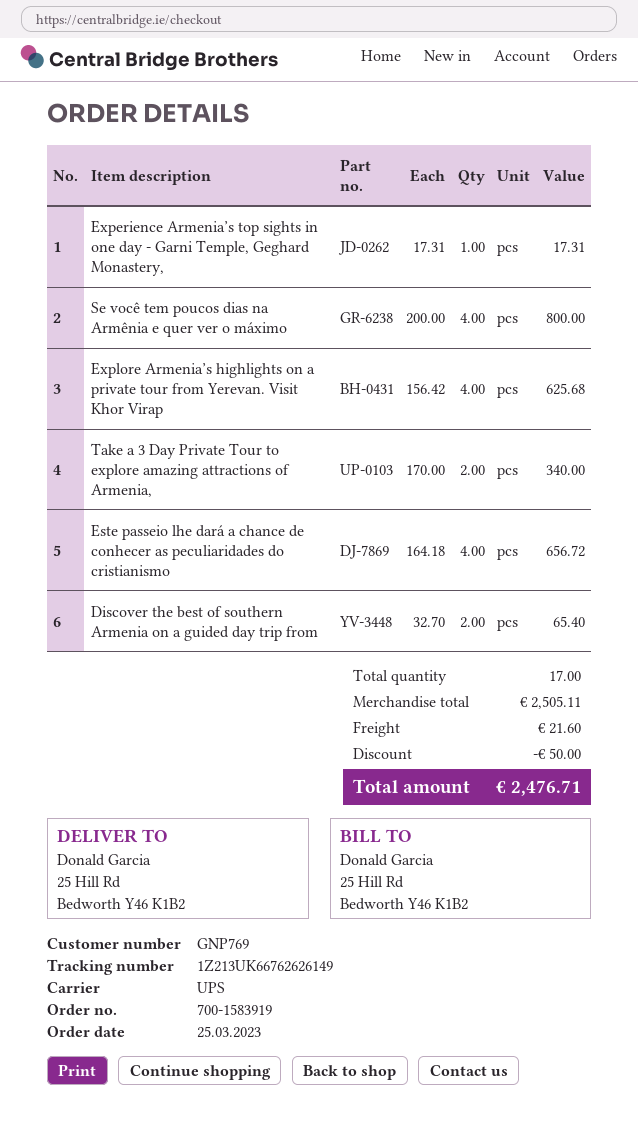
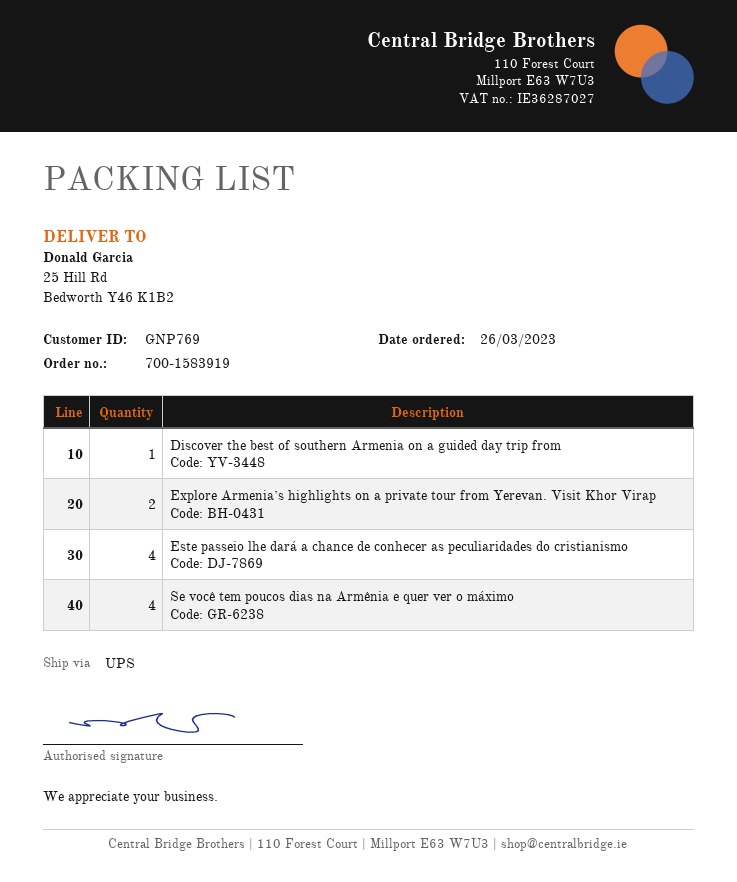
order date: 2023-03-25 -> 2023-03-26
Experience Armenia’s top sights in one day - Garni Temple, Geghard Monastery,: 1 -> none
Explore Armenia’s highlights on a private tour from Yerevan. Visit Khor Virap: 4 -> 2
Take a 3 Day Private Tour to explore amazing attractions of Armenia,: 2 -> none
Discover the best of southern Armenia on a guided day trip from: 2 -> 1

